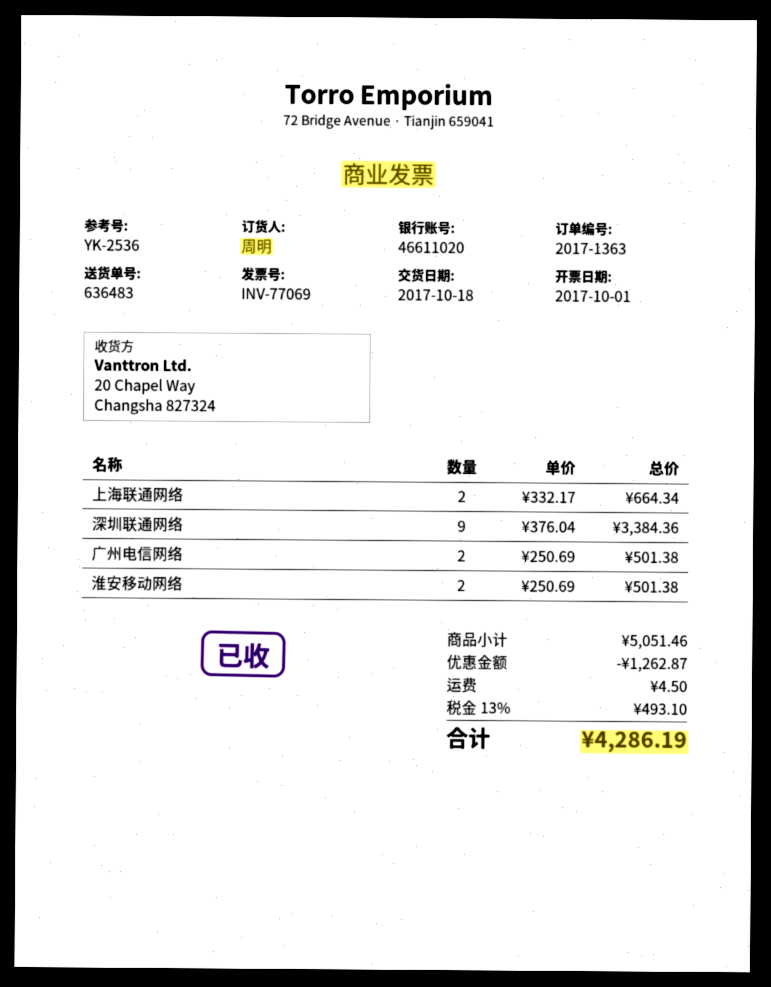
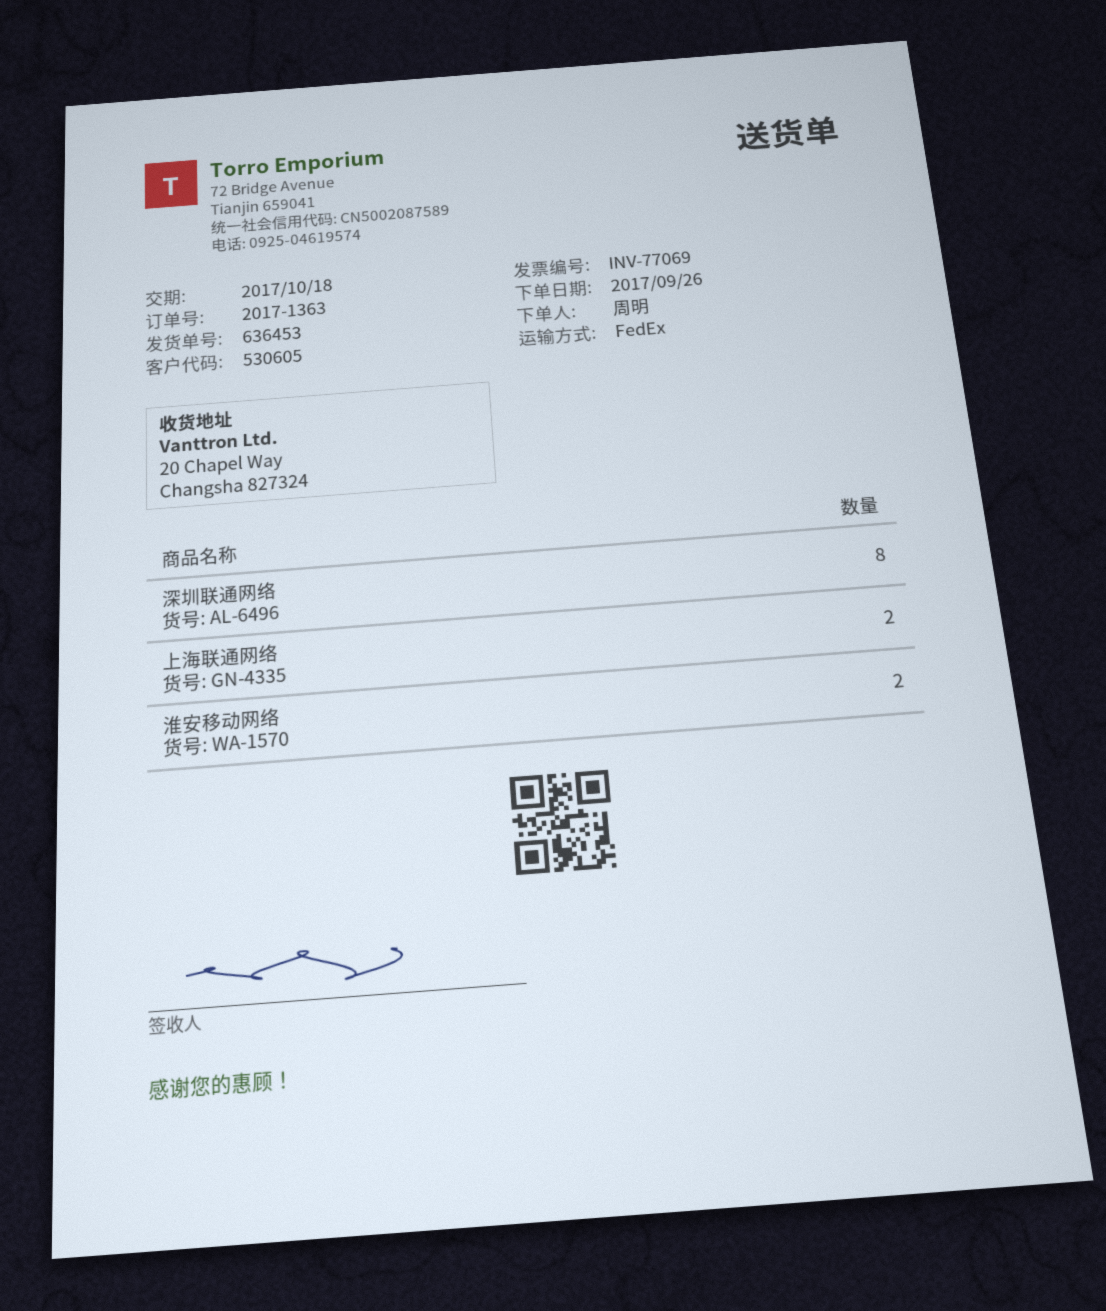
delivery note number: 636483 -> 636453
深圳联通网络: 9 -> 8
广州电信网络: 2 -> none

